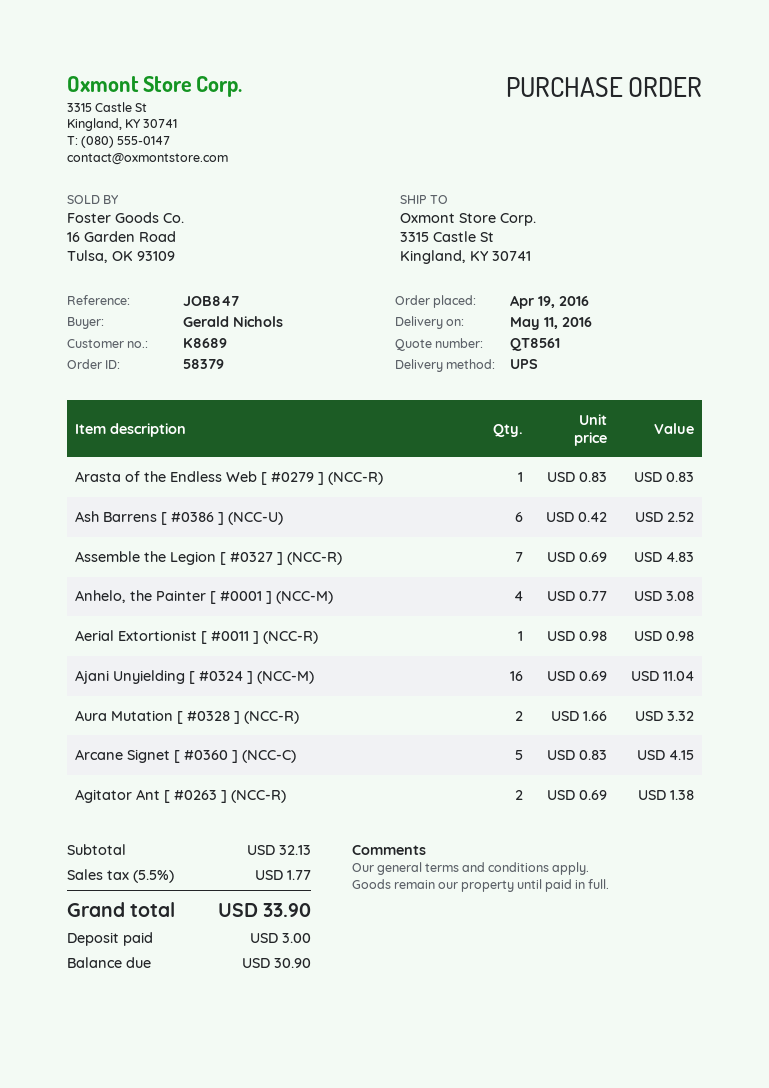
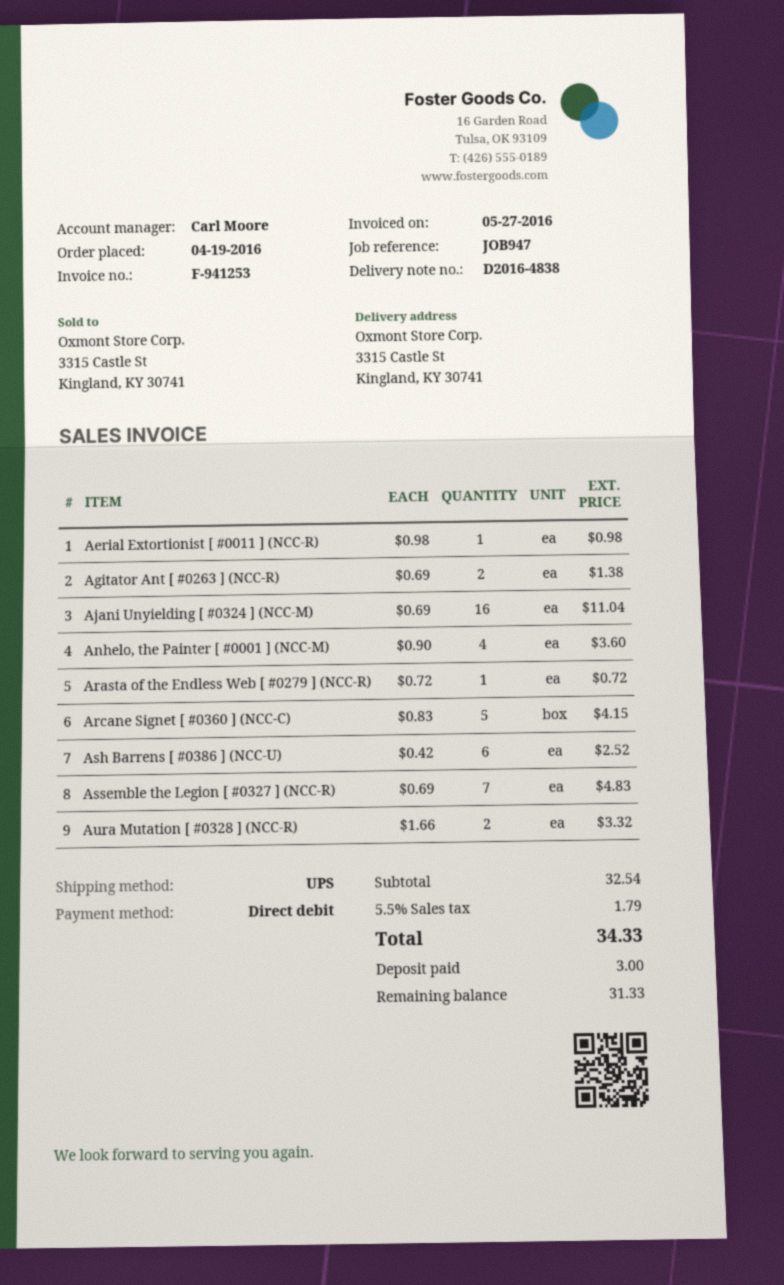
reference: JOB847 -> JOB947
Arasta of the Endless Web [ #0279 ] (NCC-R): 1 x 0.83 = 0.83 -> 1 x 0.72 = 0.72
Anhelo, the Painter [ #0001 ] (NCC-M): 4 x 0.77 = 3.08 -> 4 x 0.90 = 3.60
subtotal: 32.13 -> 32.54
tax: 5.5% = 1.77 -> 5.5% = 1.79
total: 33.90 -> 34.33
balance: 30.90 -> 31.33

